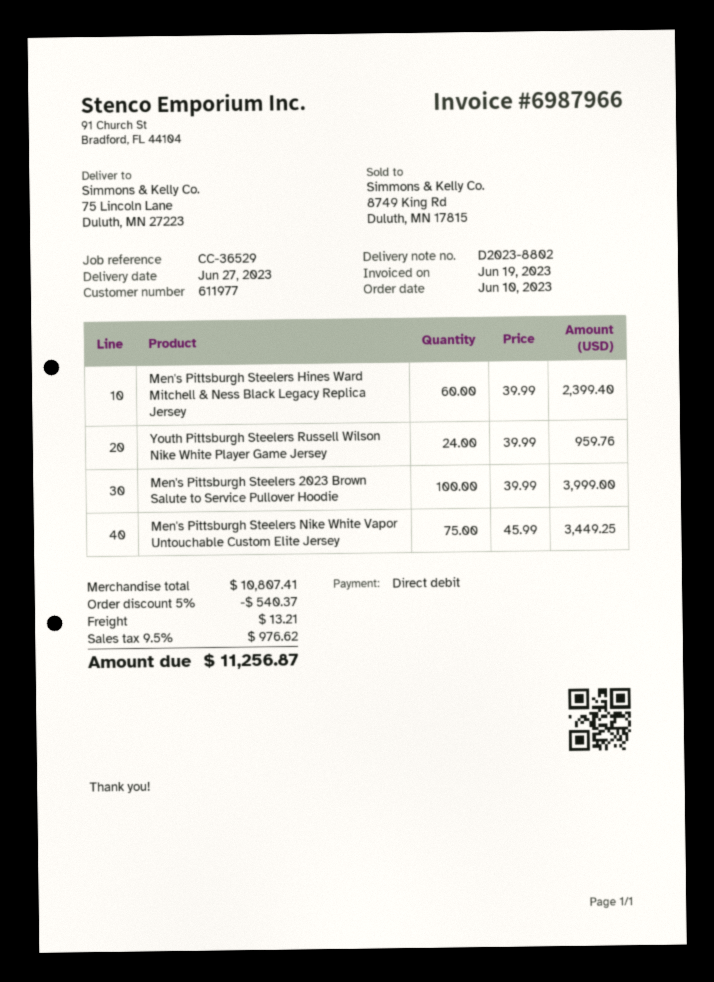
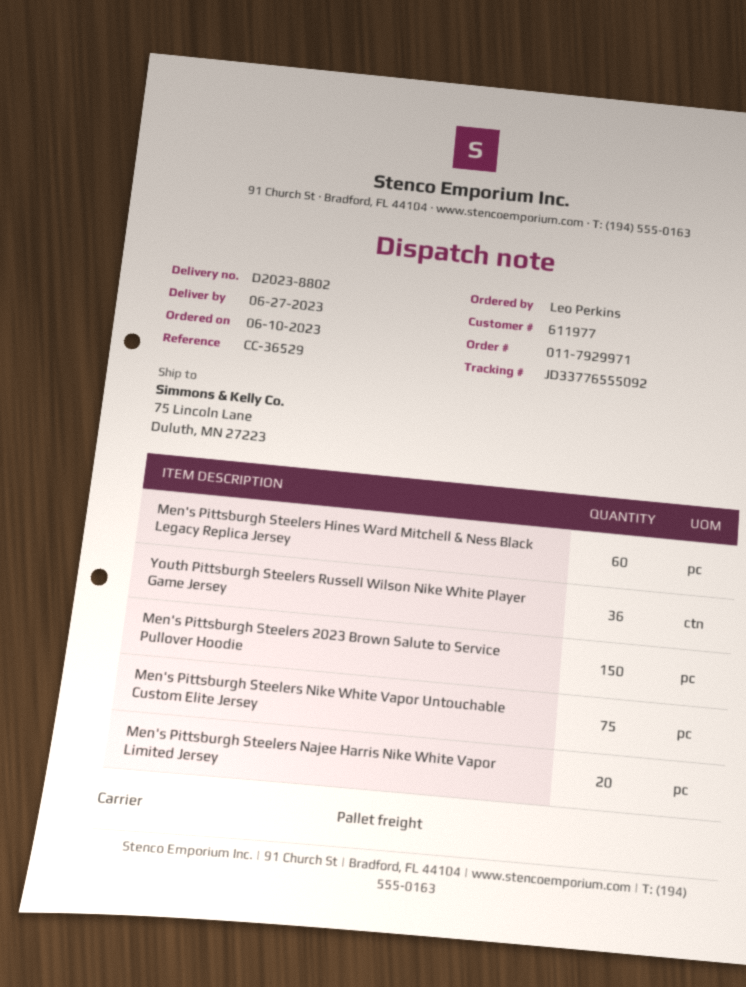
Youth Pittsburgh Steelers Russell Wilson Nike White Player Game Jersey: 24 -> 36
Men's Pittsburgh Steelers 2023 Brown Salute to Service Pullover Hoodie: 100 -> 150
Men's Pittsburgh Steelers Najee Harris Nike White Vapor Limited Jersey: none -> 20

